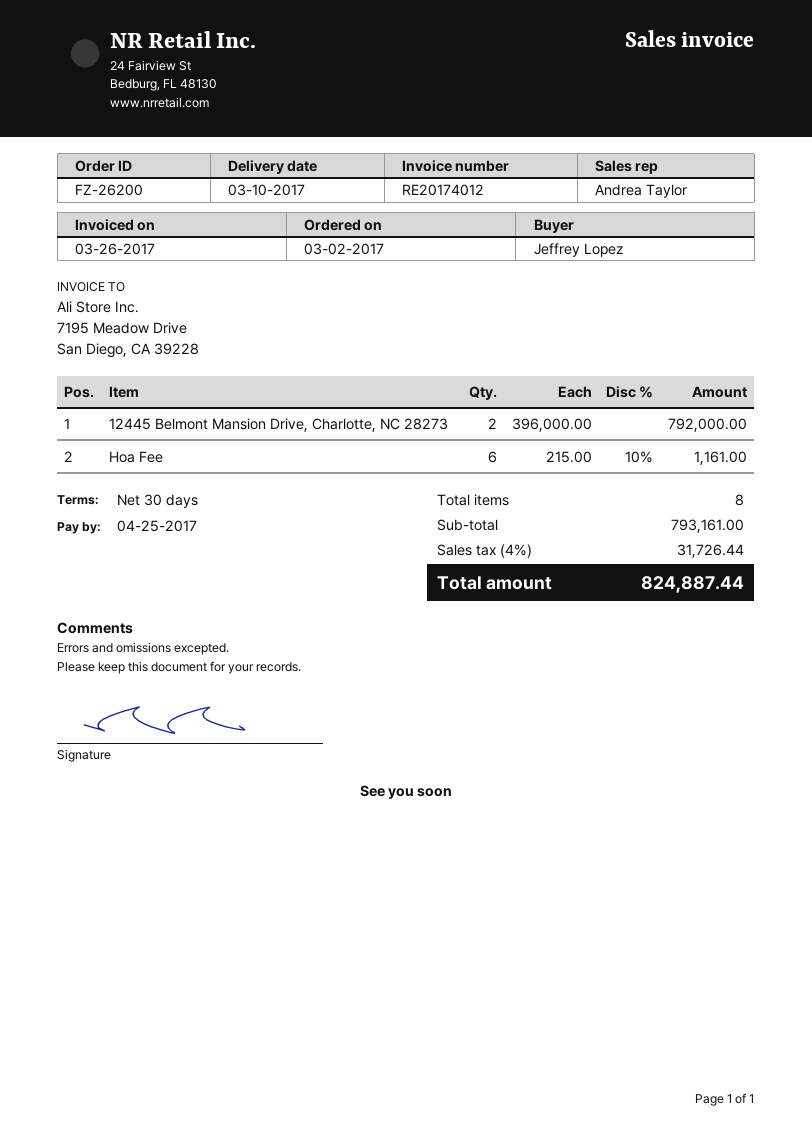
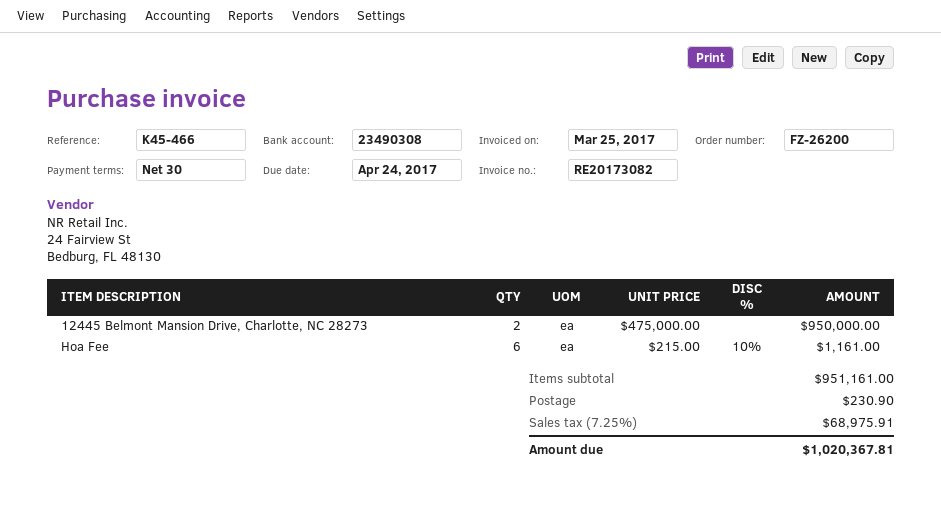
invoice number: RE20174012 -> RE20173082
invoice date: 2017-03-26 -> 2017-03-25
due date: 2017-04-25 -> 2017-04-24
12445 Belmont Mansion Drive, Charlotte, NC 28273: 2 x 396000.00 = 792000.00 -> 2 x 475000.00 = 950000.00
subtotal: 793161.00 -> 951161.00
shipping: none -> 230.90
tax: 4% = 31726.44 -> 7.25% = 68975.91
total: 824887.44 -> 1020367.81

